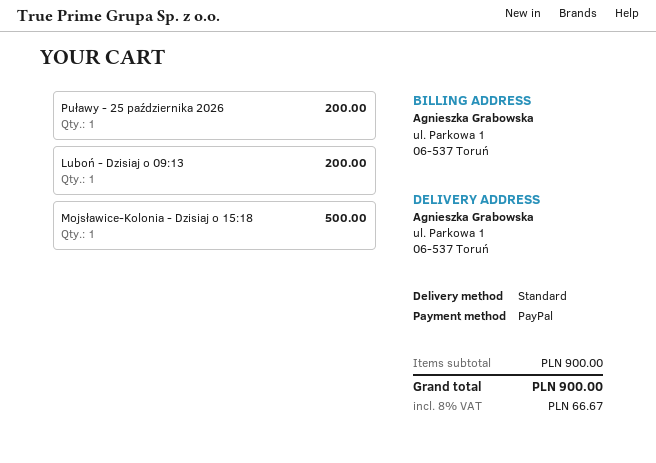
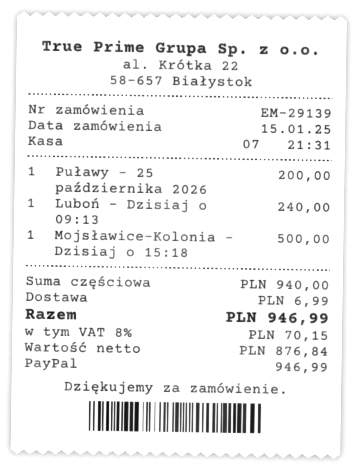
Luboń - Dzisiaj o 09:13: 1 for 200.00 -> 1 for 240.00
subtotal: 900.00 -> 940.00
shipping: none -> 6.99
tax: 8% = 66.67 -> 8% = 70.15
total: 900.00 -> 946.99

